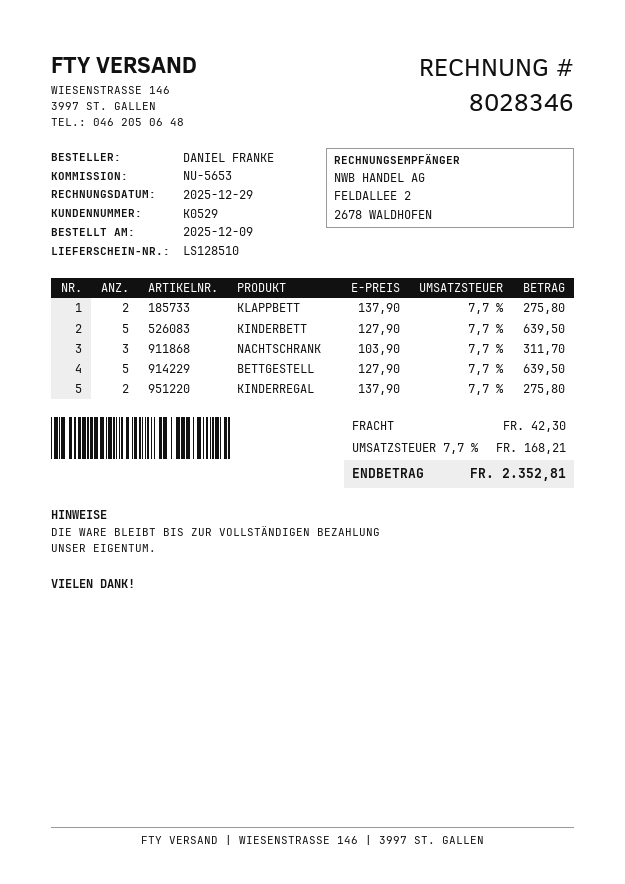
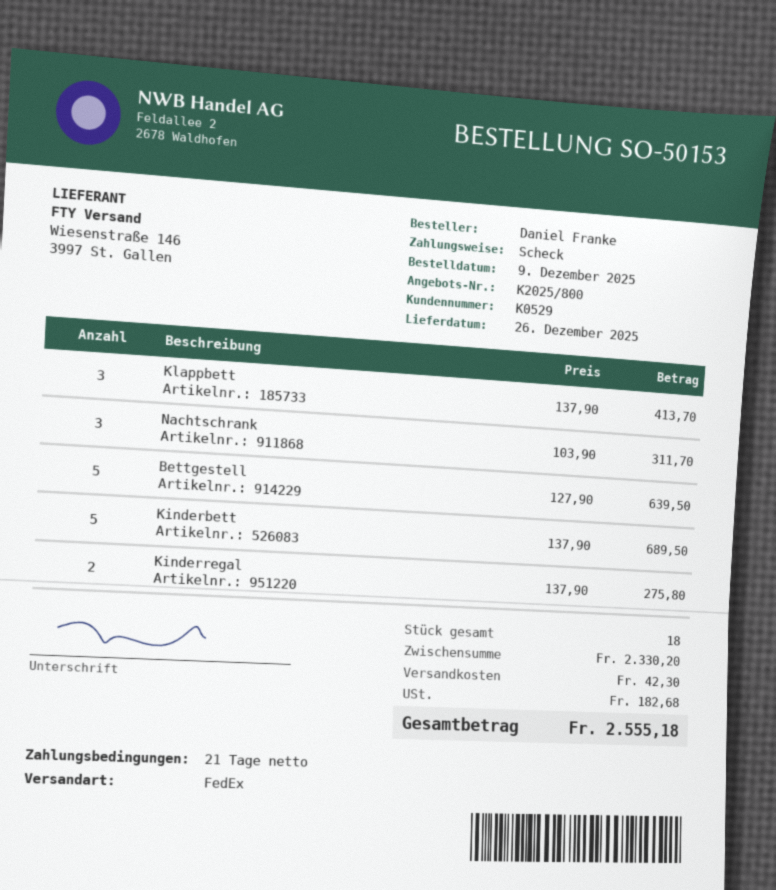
KLAPPBETT: 2 x 137.90 = 275.80 -> 3 x 137.90 = 413.70
KINDERBETT: 5 x 127.90 = 639.50 -> 5 x 137.90 = 689.50
tax: 168.21 -> 182.68
total: 2352.81 -> 2555.18

